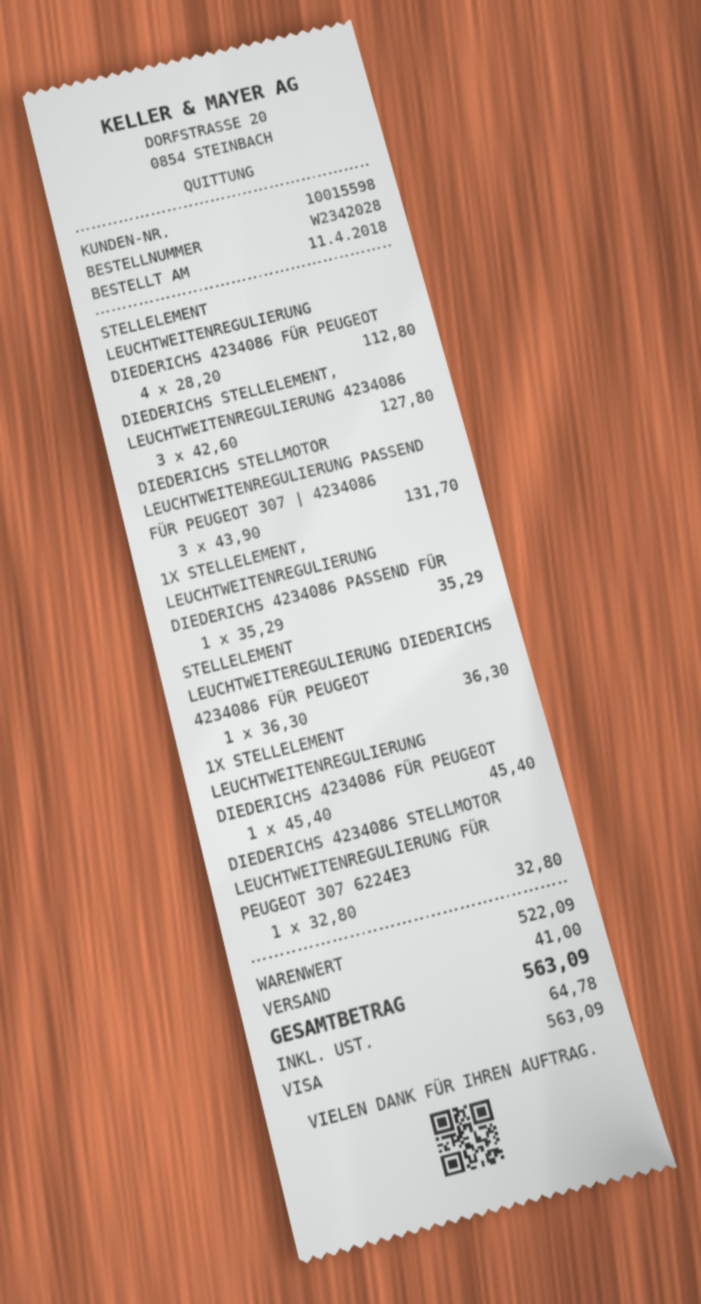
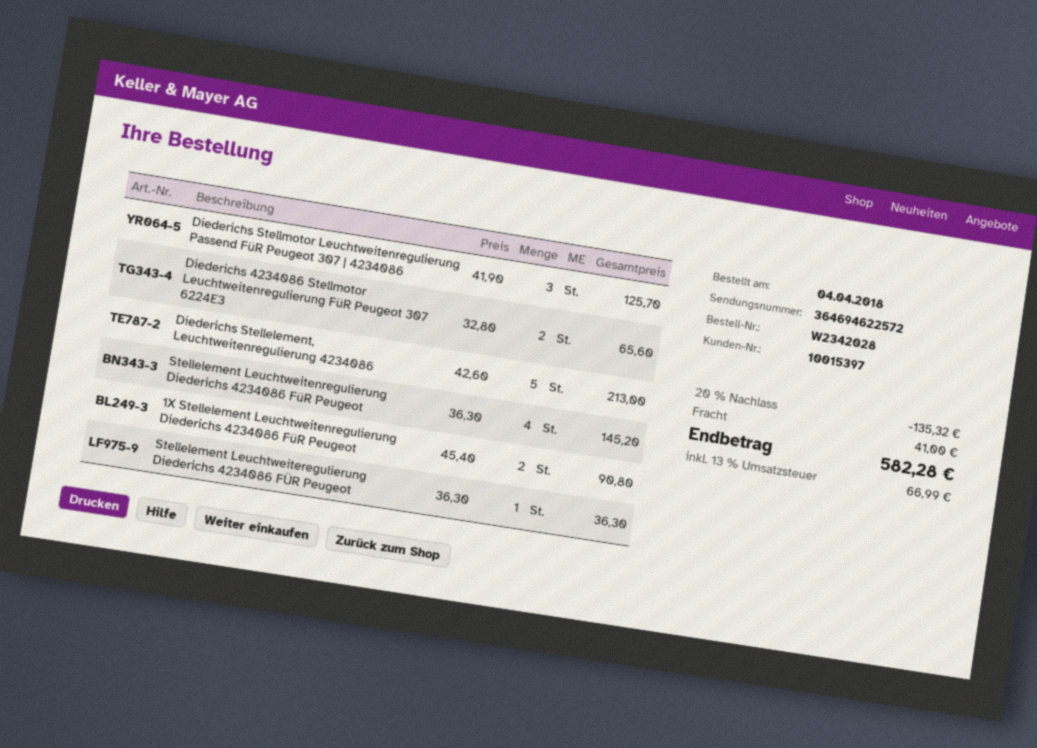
order date: 2018-04-11 -> 2018-04-04
customer number: 10015598 -> 10015397
STELLELEMENT LEUCHTWEITENREGULIERUNG DIEDERICHS 4234086 FÜR PEUGEOT: 4 x 28.20 = 112.80 -> 4 x 36.30 = 145.20
DIEDERICHS STELLELEMENT, LEUCHTWEITENREGULIERUNG 4234086: 3 x 42.60 = 127.80 -> 5 x 42.60 = 213.00
DIEDERICHS STELLMOTOR LEUCHTWEITENREGULIERUNG PASSEND FÜR PEUGEOT 307 | 4234086: 3 x 43.90 = 131.70 -> 3 x 41.90 = 125.70
1X STELLELEMENT, LEUCHTWEITENREGULIERUNG DIEDERICHS 4234086 PASSEND FÜR: 1 x 35.29 = 35.29 -> none
1X STELLELEMENT LEUCHTWEITENREGULIERUNG DIEDERICHS 4234086 FÜR PEUGEOT: 1 x 45.40 = 45.40 -> 2 x 45.40 = 90.80
DIEDERICHS 4234086 STELLMOTOR LEUCHTWEITENREGULIERUNG FÜR PEUGEOT 307 6224E3: 1 x 32.80 = 32.80 -> 2 x 32.80 = 65.60
discount: none -> 20% = 135.32
tax: 64.78 -> 66.99
total: 563.09 -> 582.28

